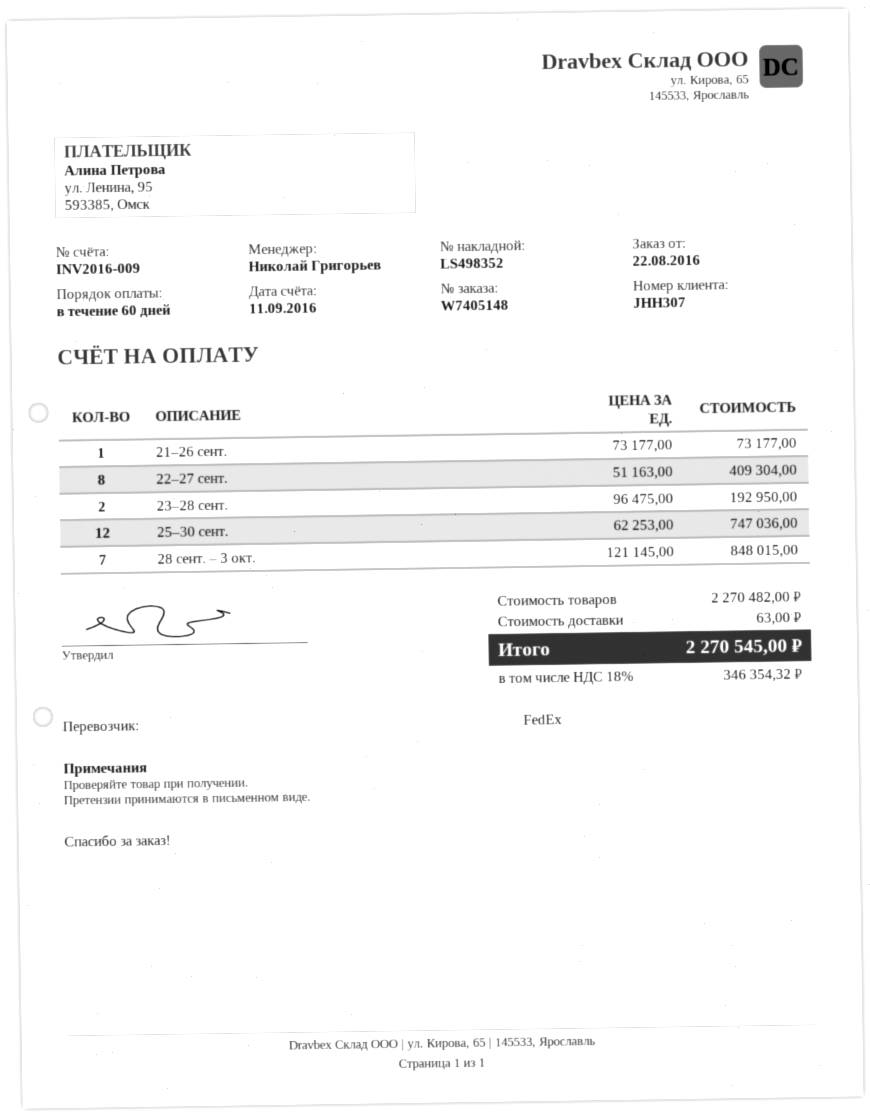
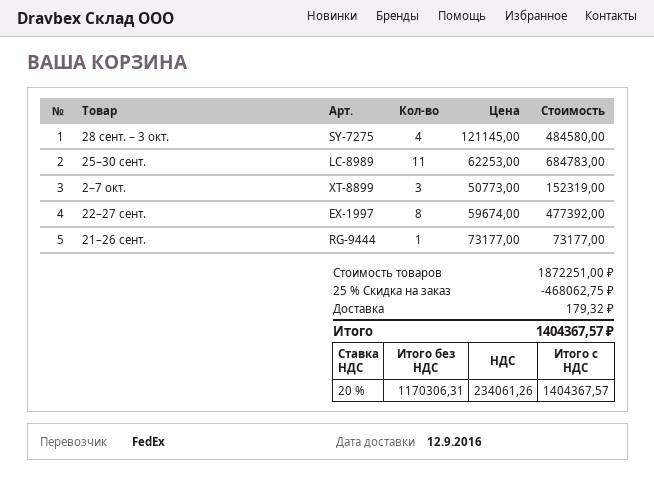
22–27 сент.: 8 x 51163.00 = 409304.00 -> 8 x 59674.00 = 477392.00
23–28 сент.: 2 x 96475.00 = 192950.00 -> none
25–30 сент.: 12 x 62253.00 = 747036.00 -> 11 x 62253.00 = 684783.00
28 сент. – 3 окт.: 7 x 121145.00 = 848015.00 -> 4 x 121145.00 = 484580.00
2–7 окт.: none -> 3 x 50773.00 = 152319.00
subtotal: 2270482.00 -> 1872251.00
discount: none -> 25% = 468062.75
shipping: 63.00 -> 179.32
tax: 18% = 346354.32 -> 20% = 234061.26
total: 2270545.00 -> 1404367.57

